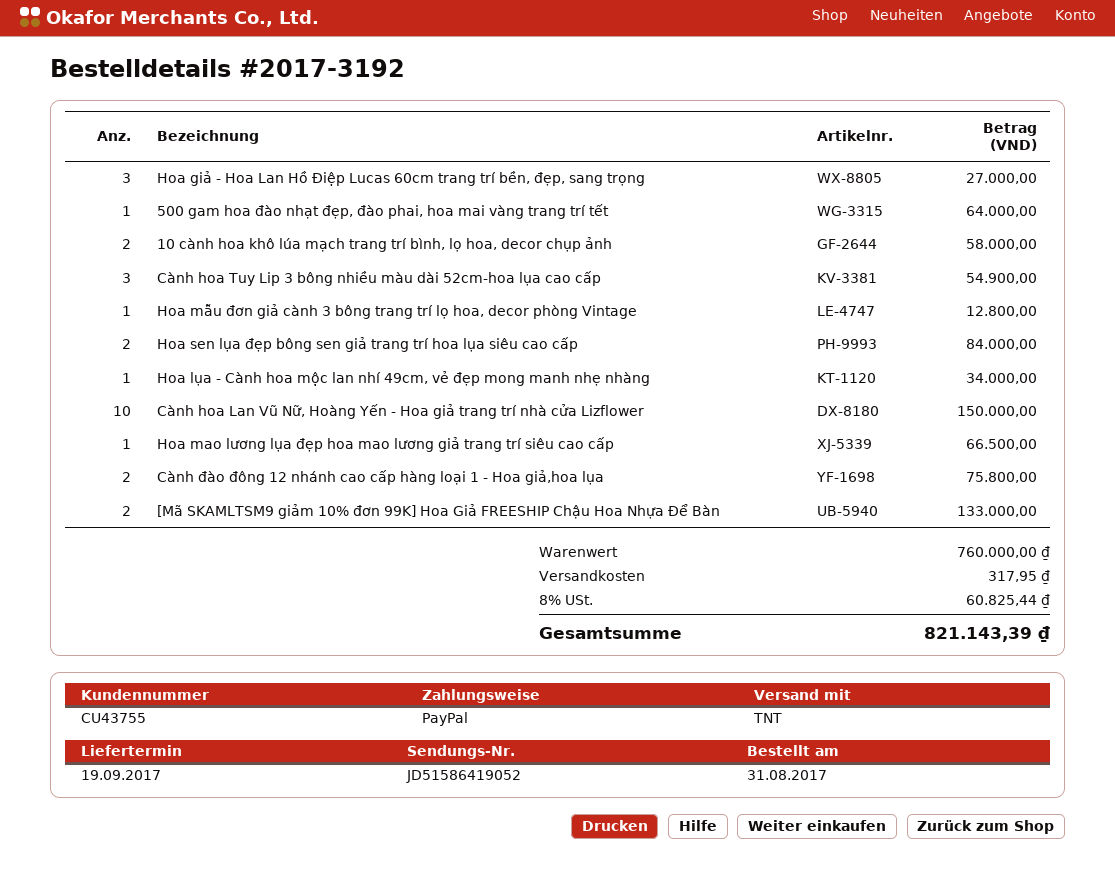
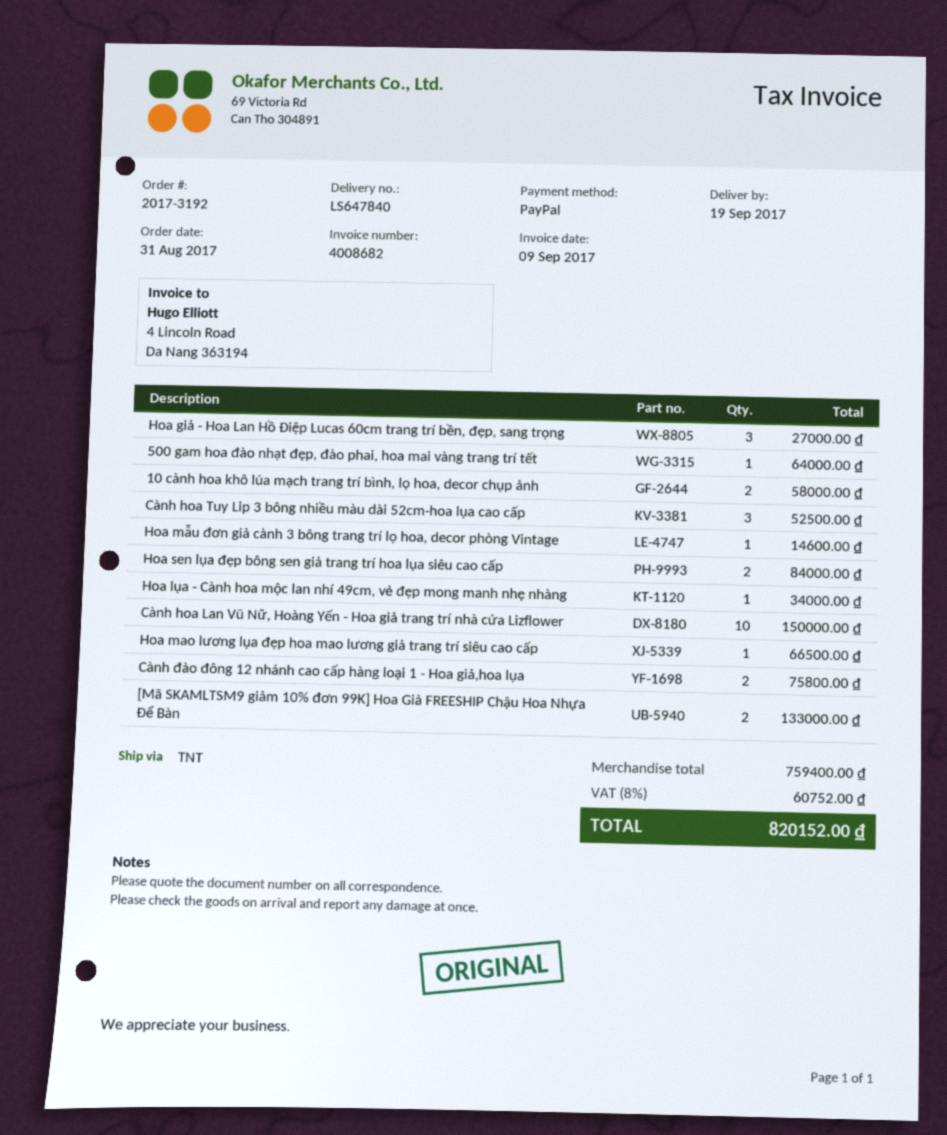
Cành hoa Tuy Lip 3 bông nhiều màu dài 52cm-hoa lụa cao cấp: 3 for 54900.00 -> 3 for 52500.00
Hoa mẫu đơn giả cành 3 bông trang trí lọ hoa, decor phòng Vintage: 1 for 12800.00 -> 1 for 14600.00
subtotal: 760000.00 -> 759400.00
shipping: 317.95 -> none
tax: 8% = 60825.44 -> 8% = 60752.00
total: 821143.39 -> 820152.00

